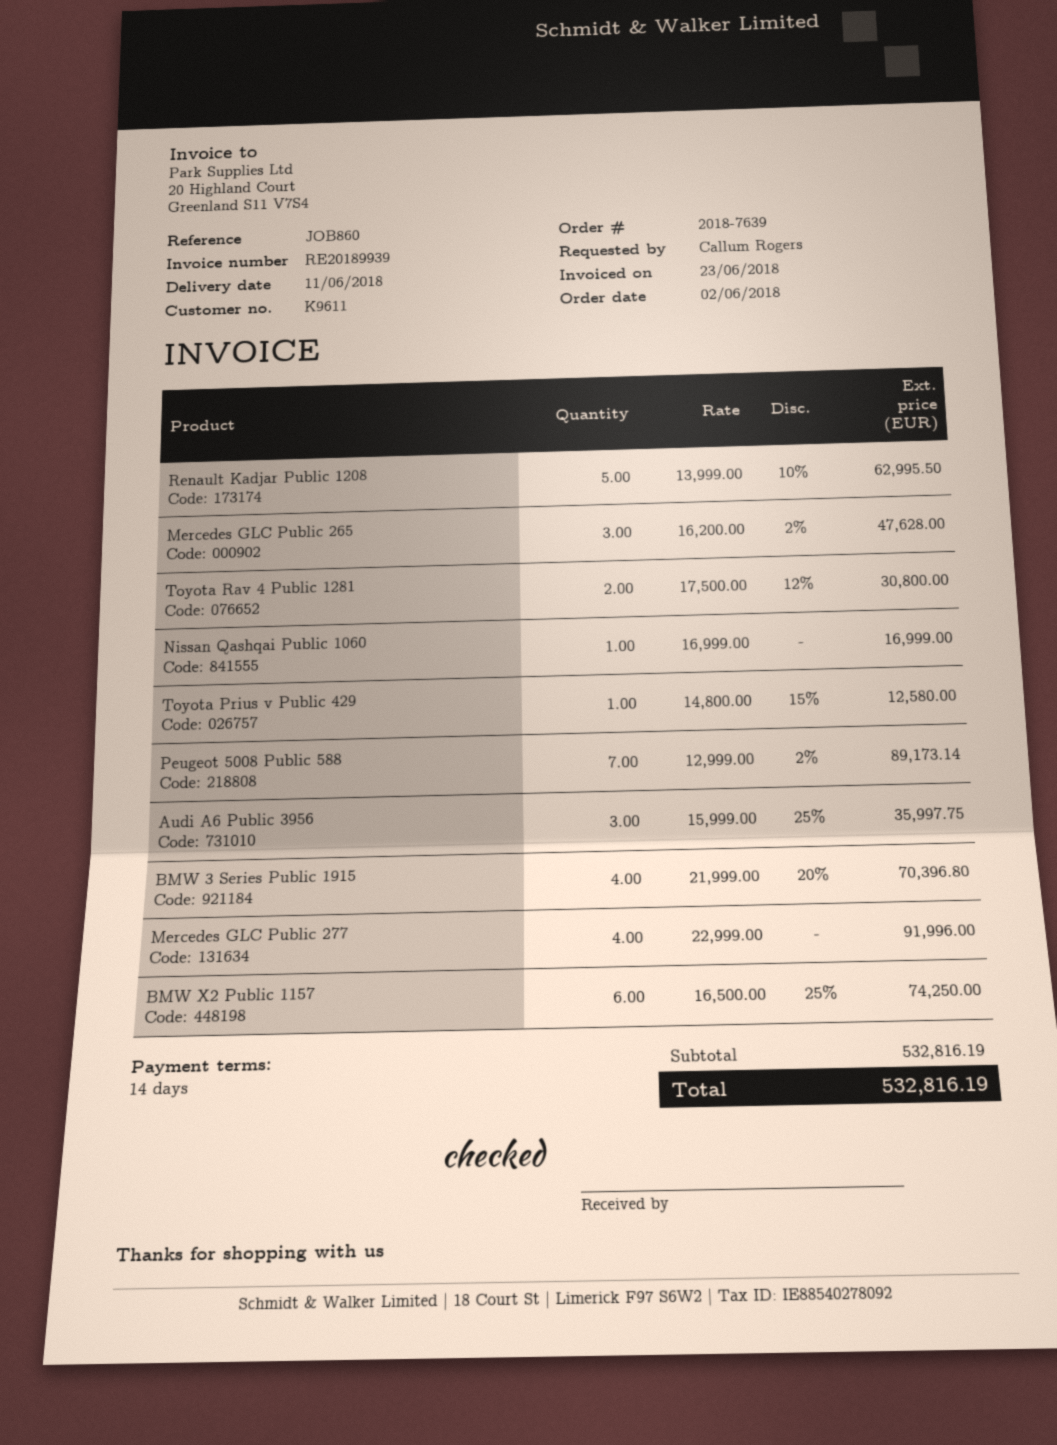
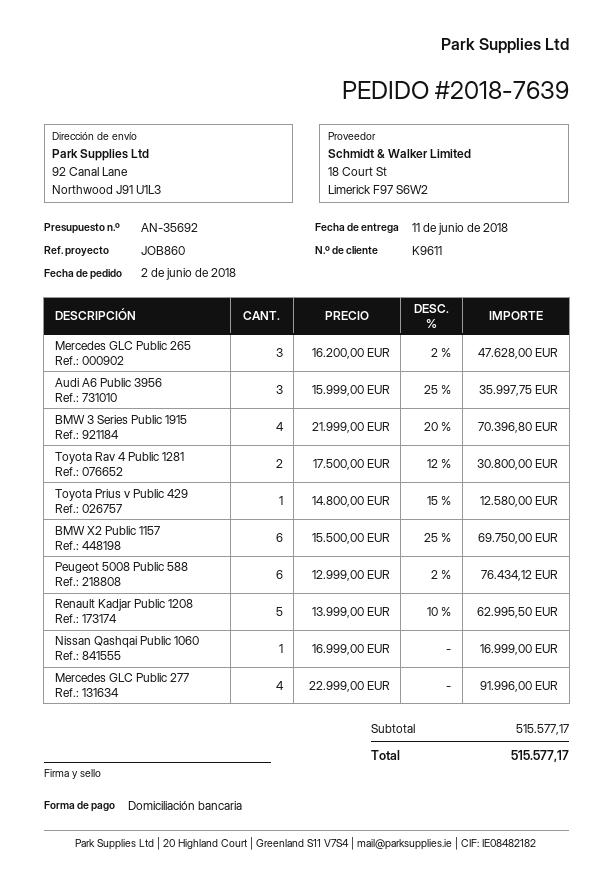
Peugeot 5008 Public 588: 7 x 12999.00 - 2% = 89173.14 -> 6 x 12999.00 - 2% = 76434.12
BMW X2 Public 1157: 6 x 16500.00 - 25% = 74250.00 -> 6 x 15500.00 - 25% = 69750.00
subtotal: 532816.19 -> 515577.17
total: 532816.19 -> 515577.17

